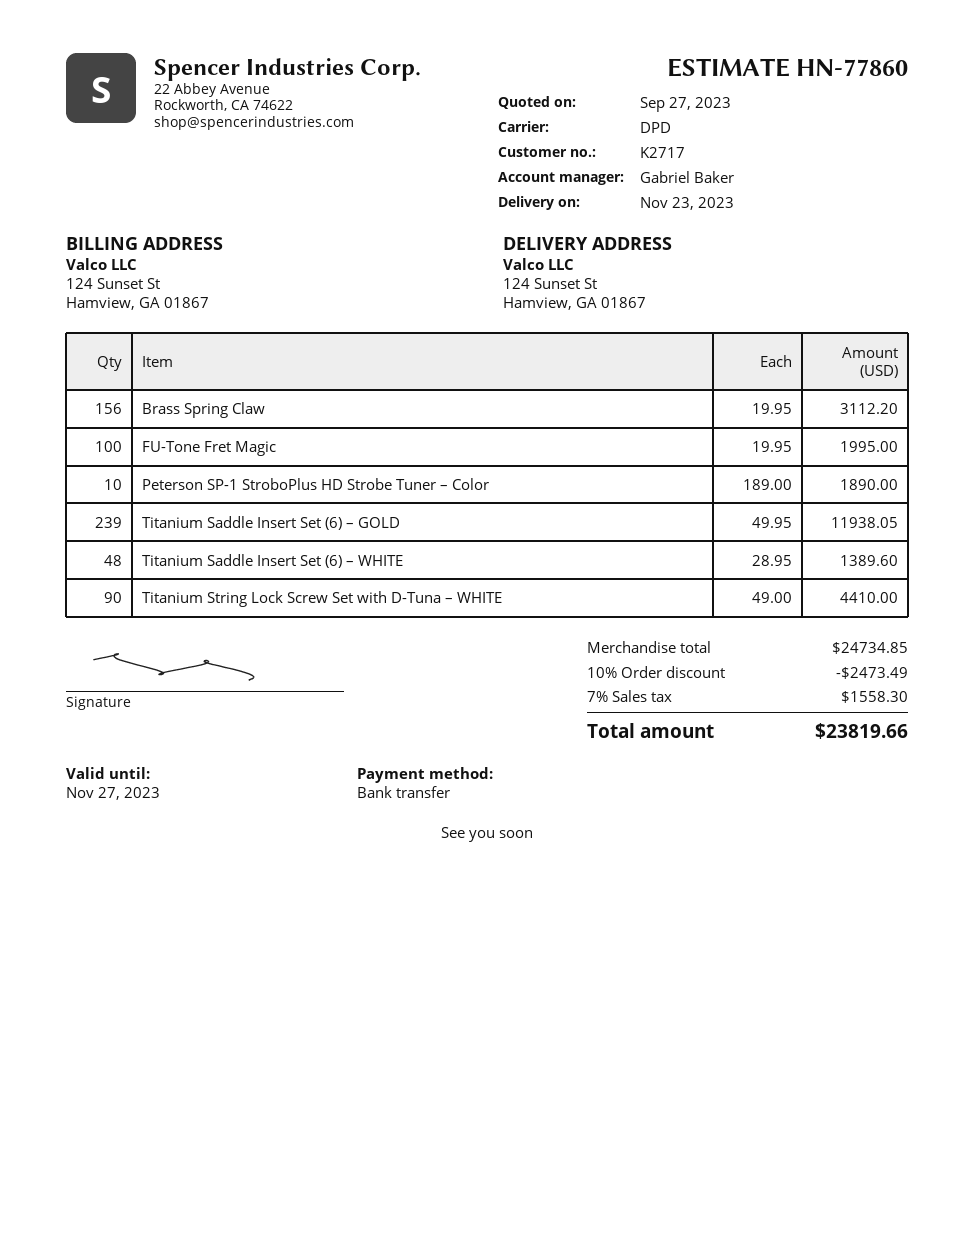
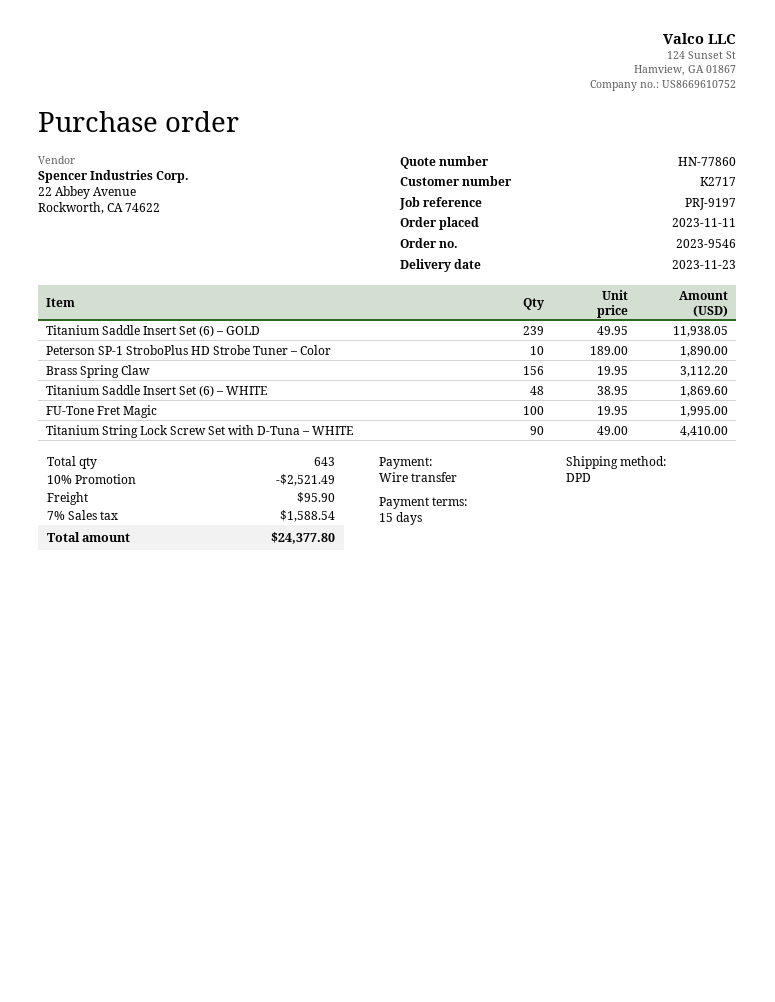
Titanium Saddle Insert Set (6) – WHITE: 48 x 28.95 = 1389.60 -> 48 x 38.95 = 1869.60
discount: 10% = 2473.49 -> 10% = 2521.49
shipping: none -> 95.90
tax: 7% = 1558.30 -> 7% = 1588.54
total: 23819.66 -> 24377.80

